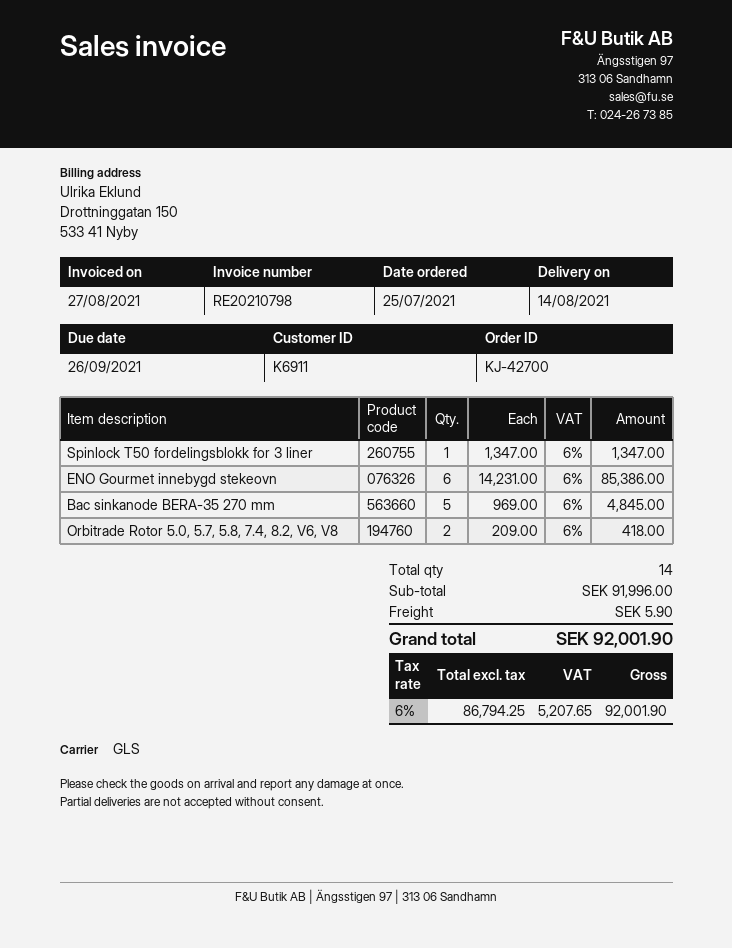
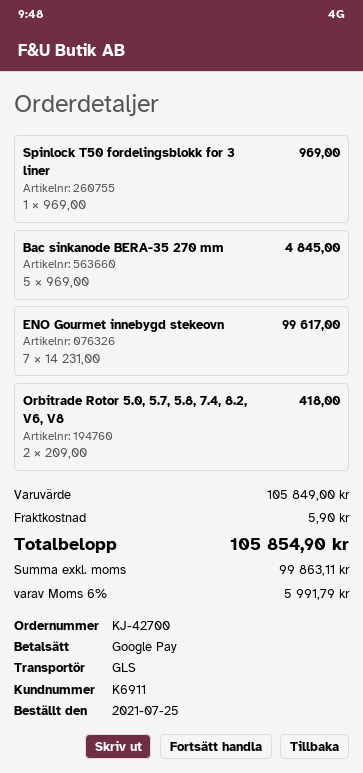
Spinlock T50 fordelingsblokk for 3 liner: 1 x 1347.00 = 1347.00 -> 1 x 969.00 = 969.00
ENO Gourmet innebygd stekeovn: 6 x 14231.00 = 85386.00 -> 7 x 14231.00 = 99617.00
subtotal: 91996.00 -> 105849.00
net: 86794.25 -> 99863.11
tax: 6% = 5207.65 -> 6% = 5991.79
total: 92001.90 -> 105854.90

